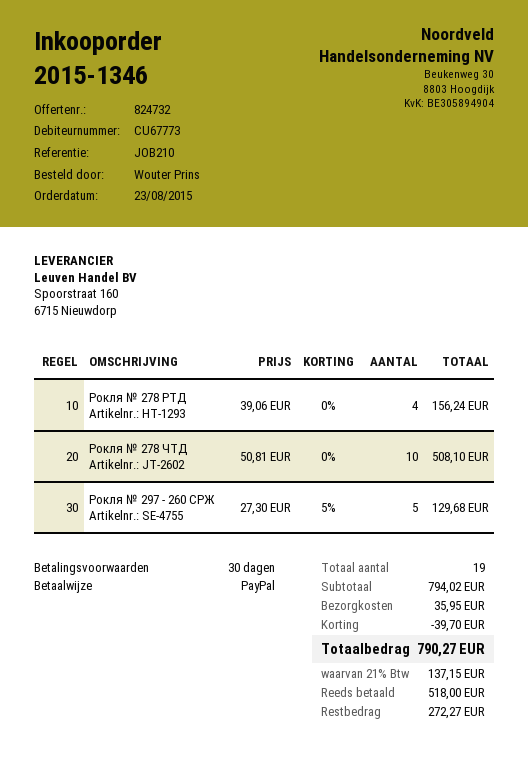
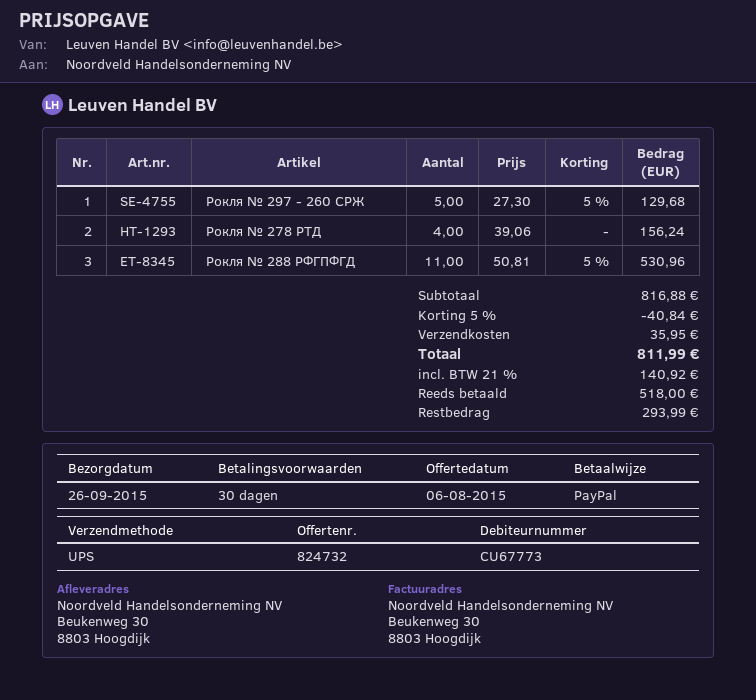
Рокля № 278 ЧТД: 10 x 50.81 = 508.10 -> none
Рокля № 288 РФГПФГД: none -> 11 x 50.81 - 5% = 530.96
subtotal: 794.02 -> 816.88
discount: 39.70 -> 40.84
tax: 21% = 137.15 -> 21% = 140.92
total: 790.27 -> 811.99
balance: 272.27 -> 293.99

